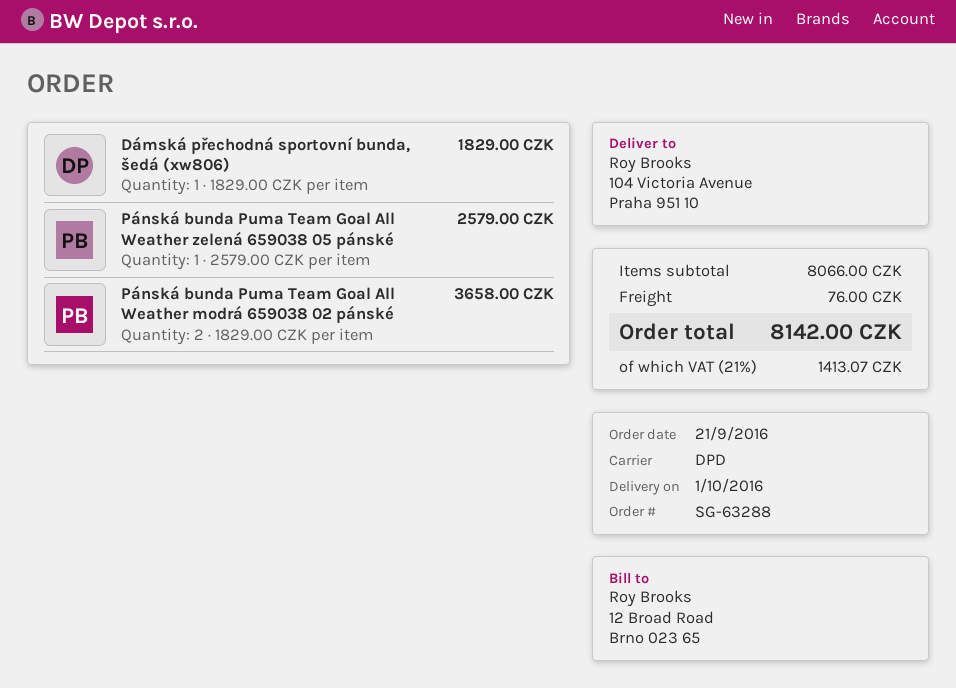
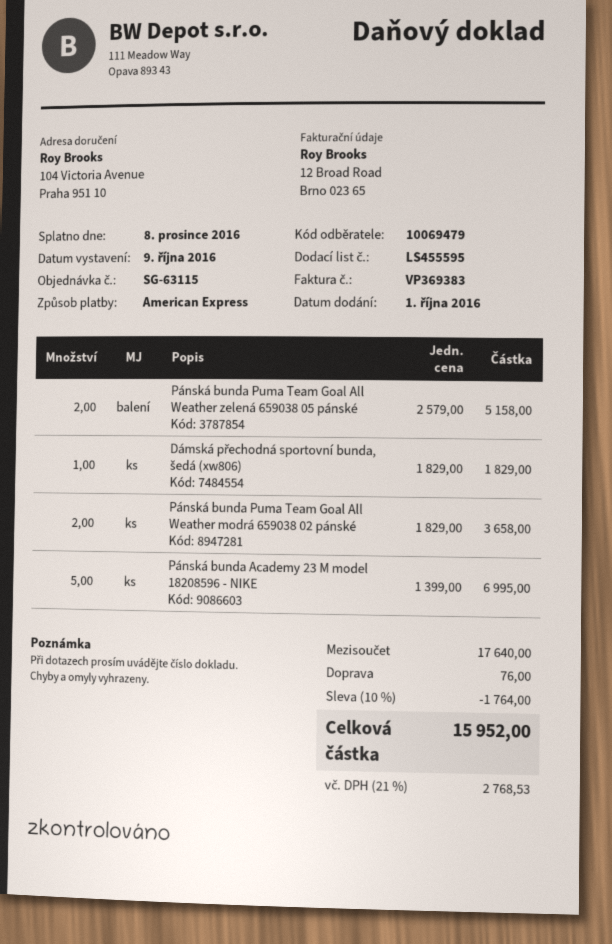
order number: SG-63288 -> SG-63115
Pánská bunda Puma Team Goal All Weather zelená 659038 05 pánské: 1 x 2579.00 = 2579.00 -> 2 x 2579.00 = 5158.00
Pánská bunda Academy 23 M model 18208596 - NIKE: none -> 5 x 1399.00 = 6995.00
subtotal: 8066.00 -> 17640.00
discount: none -> 10% = 1764.00
tax: 21% = 1413.07 -> 21% = 2768.53
total: 8142.00 -> 15952.00

